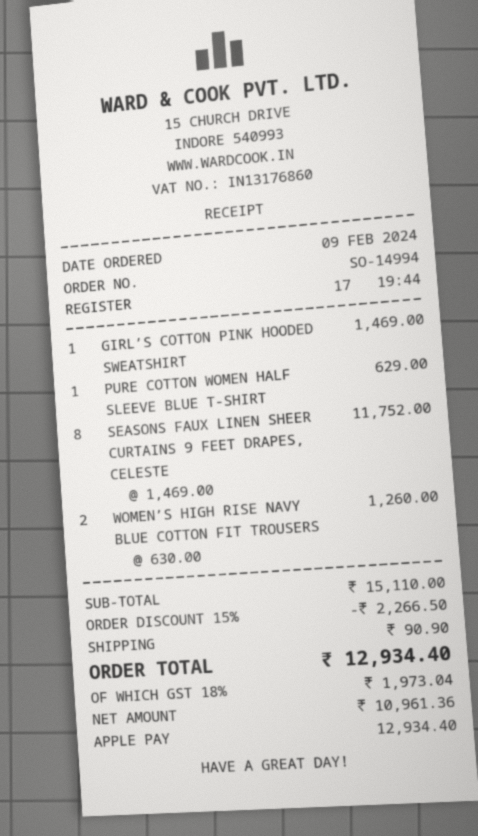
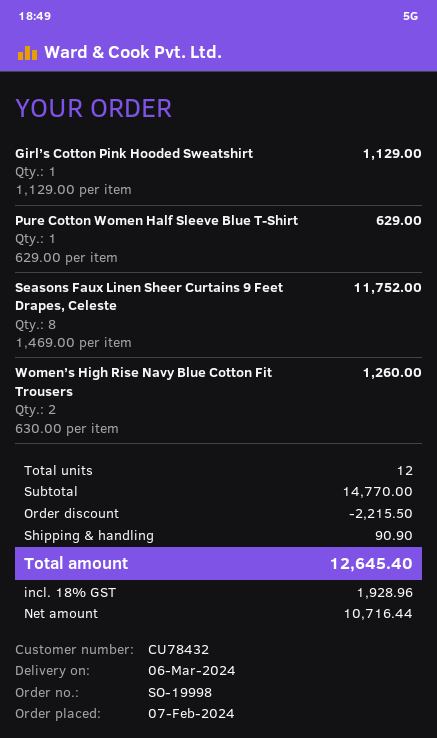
order number: SO-14994 -> SO-19998
order date: 2024-02-09 -> 2024-02-07
GIRL’S COTTON PINK HOODED SWEATSHIRT: 1 x 1469.00 = 1469.00 -> 1 x 1129.00 = 1129.00
subtotal: 15110.00 -> 14770.00
discount: 2266.50 -> 2215.50
net: 10961.36 -> 10716.44
tax: 18% = 1973.04 -> 18% = 1928.96
total: 12934.40 -> 12645.40

